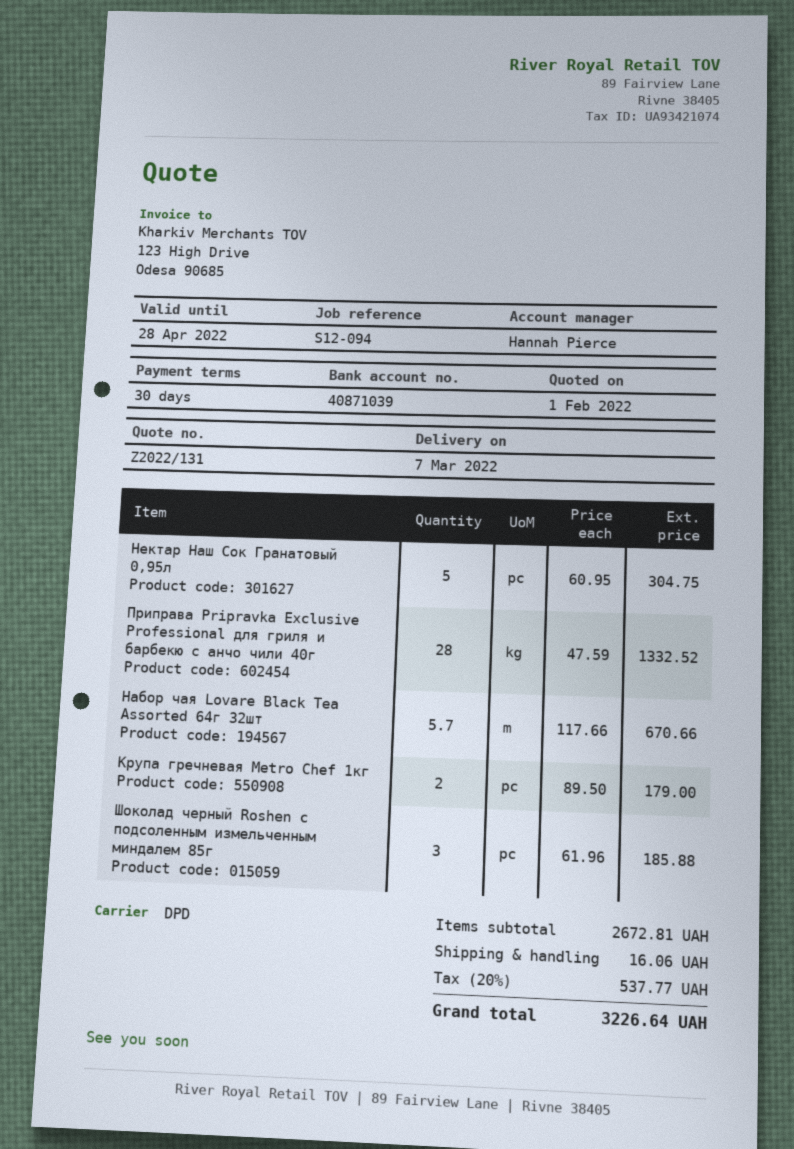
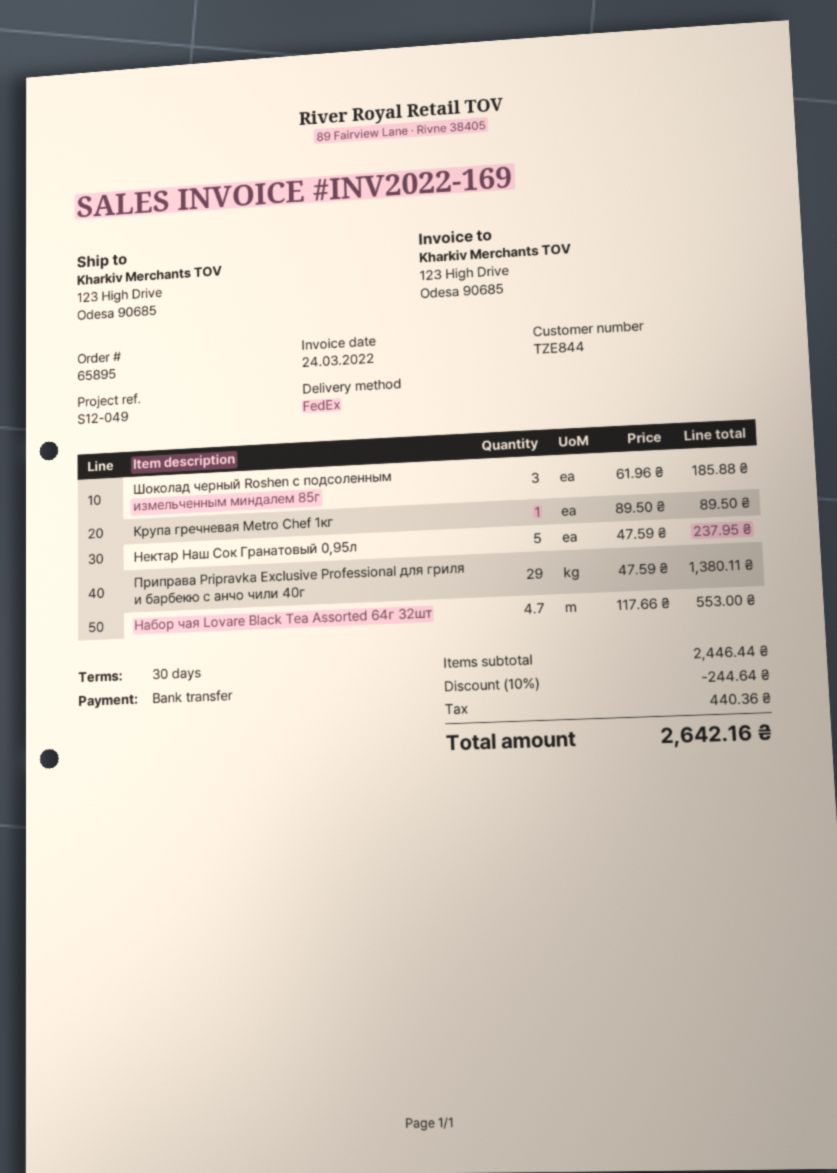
reference: S12-094 -> S12-049
shipping method: DPD -> FedEx
Нектар Наш Сок Гранатовый 0,95л: 5 x 60.95 = 304.75 -> 5 x 47.59 = 237.95
Приправа Pripravka Exclusive Professional для гриля и барбекю с анчо чили 40г: 28 x 47.59 = 1332.52 -> 29 x 47.59 = 1380.11
Набор чая Lovare Black Tea Assorted 64г 32шт: 5.7 x 117.66 = 670.66 -> 4.7 x 117.66 = 553.00
Крупа гречневая Metro Chef 1кг: 2 x 89.50 = 179.00 -> 1 x 89.50 = 89.50
subtotal: 2672.81 -> 2446.44
discount: none -> 10% = 244.64
shipping: 16.06 -> none
tax: 537.77 -> 440.36
total: 3226.64 -> 2642.16

